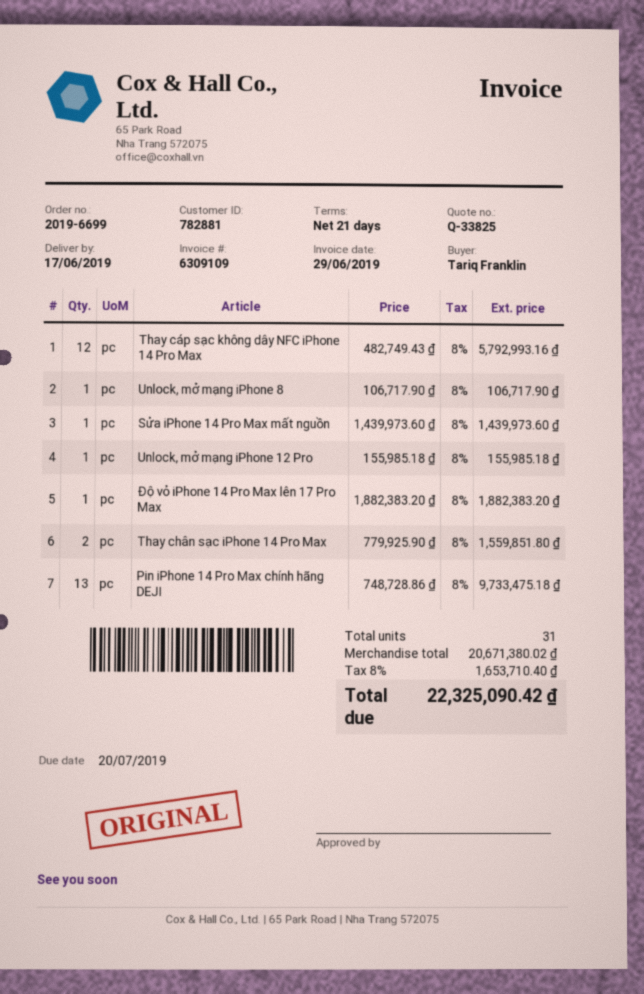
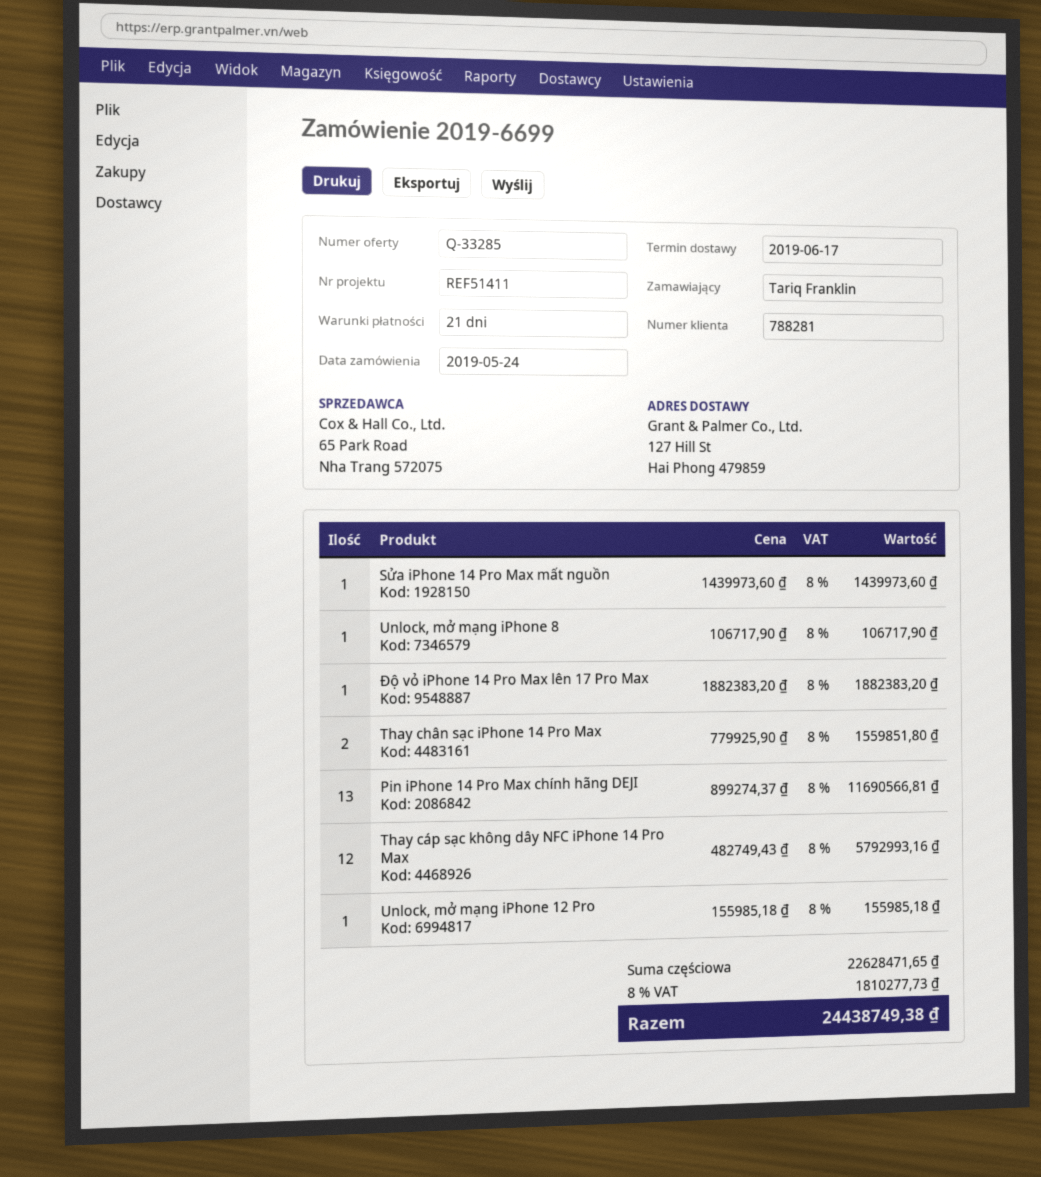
quote number: Q-33825 -> Q-33285
customer number: 782881 -> 788281
Pin iPhone 14 Pro Max chính hãng DEJI: 13 x 748728.86 = 9733475.18 -> 13 x 899274.37 = 11690566.81
subtotal: 20671380.02 -> 22628471.65
tax: 8% = 1653710.40 -> 8% = 1810277.73
total: 22325090.42 -> 24438749.38

